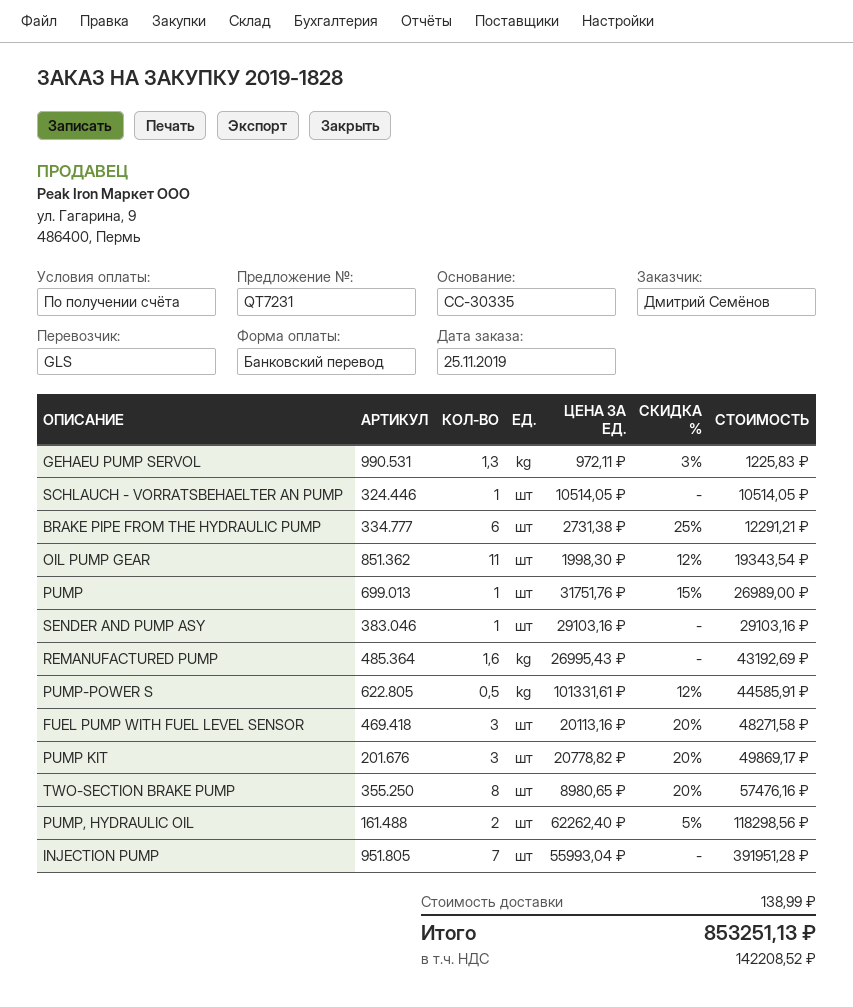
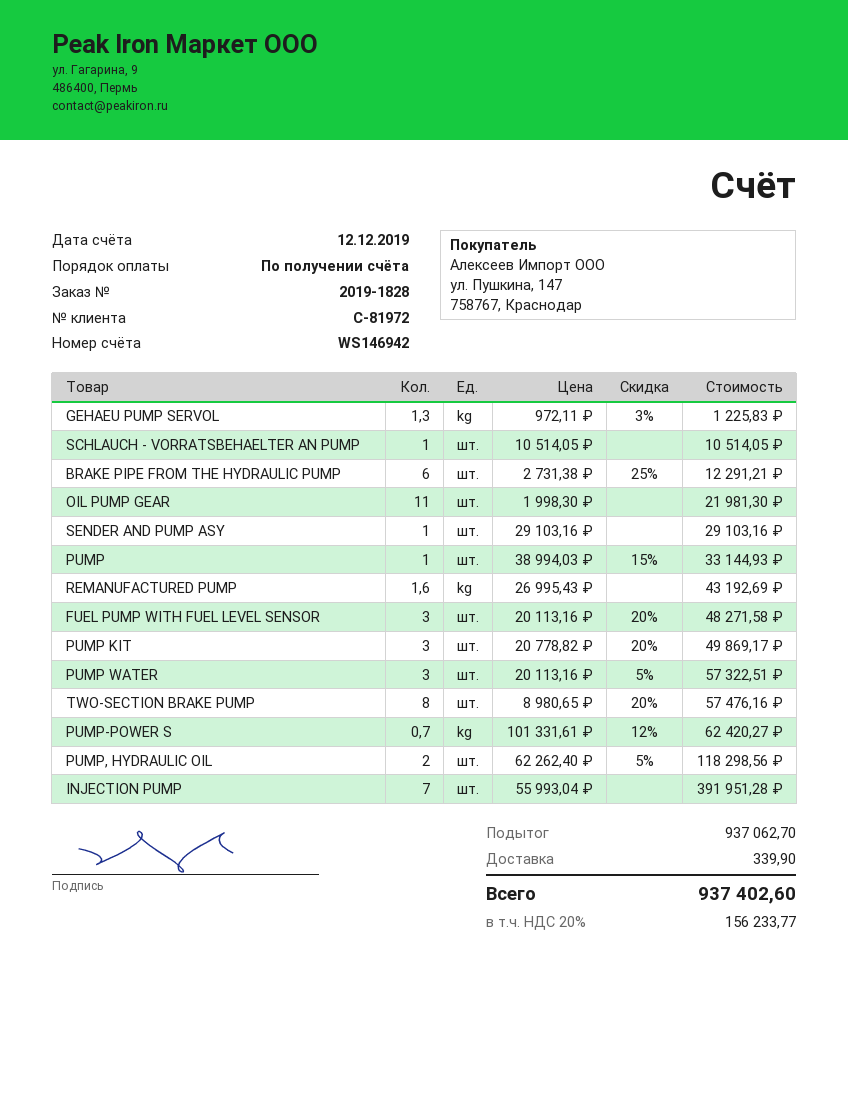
OIL PUMP GEAR: 11 x 1998.30 - 12% = 19343.54 -> 11 x 1998.30 = 21981.30
PUMP: 1 x 31751.76 - 15% = 26989.00 -> 1 x 38994.03 - 15% = 33144.93
PUMP-POWER S: 0.5 x 101331.61 - 12% = 44585.91 -> 0.7 x 101331.61 - 12% = 62420.27
PUMP WATER: none -> 3 x 20113.16 - 5% = 57322.51
shipping: 138.99 -> 339.90
tax: 142208.52 -> 156233.77
total: 853251.13 -> 937402.60

